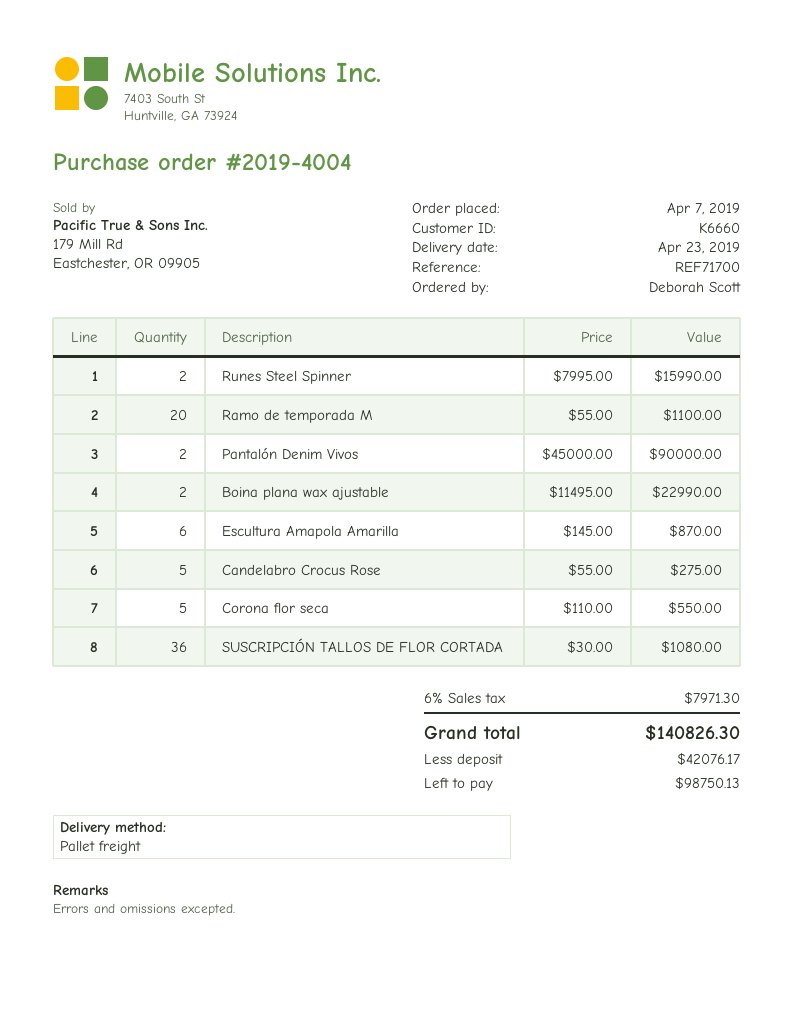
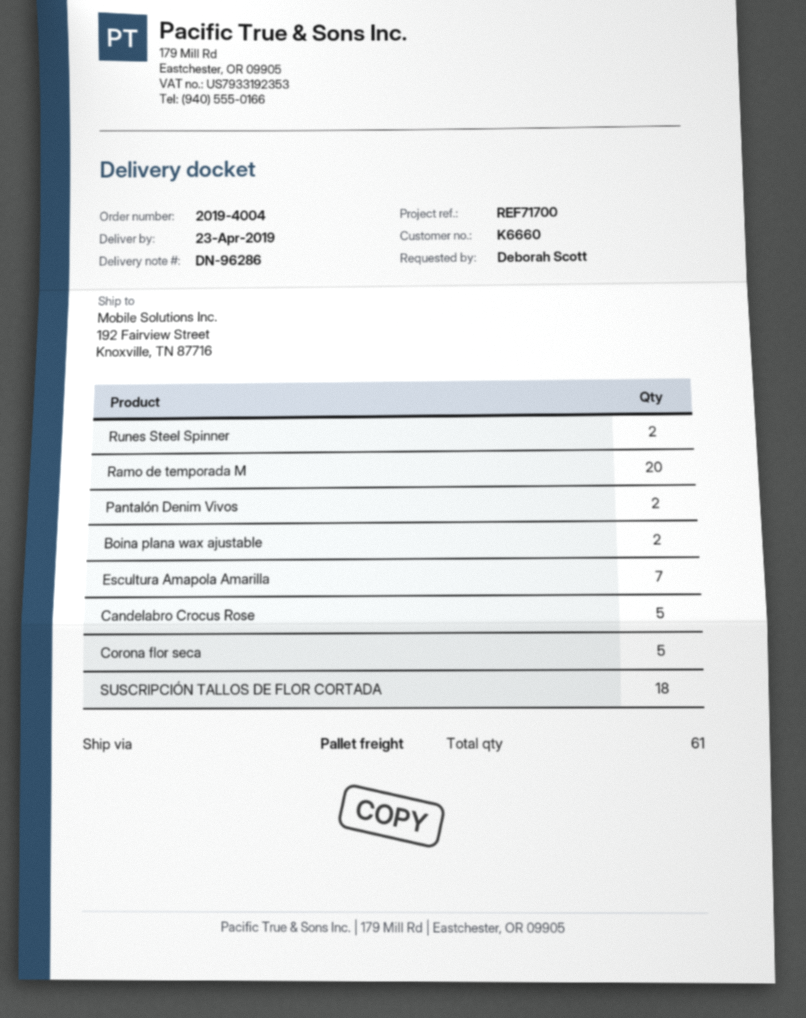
Escultura Amapola Amarilla: 6 -> 7
SUSCRIPCIÓN TALLOS DE FLOR CORTADA: 36 -> 18

